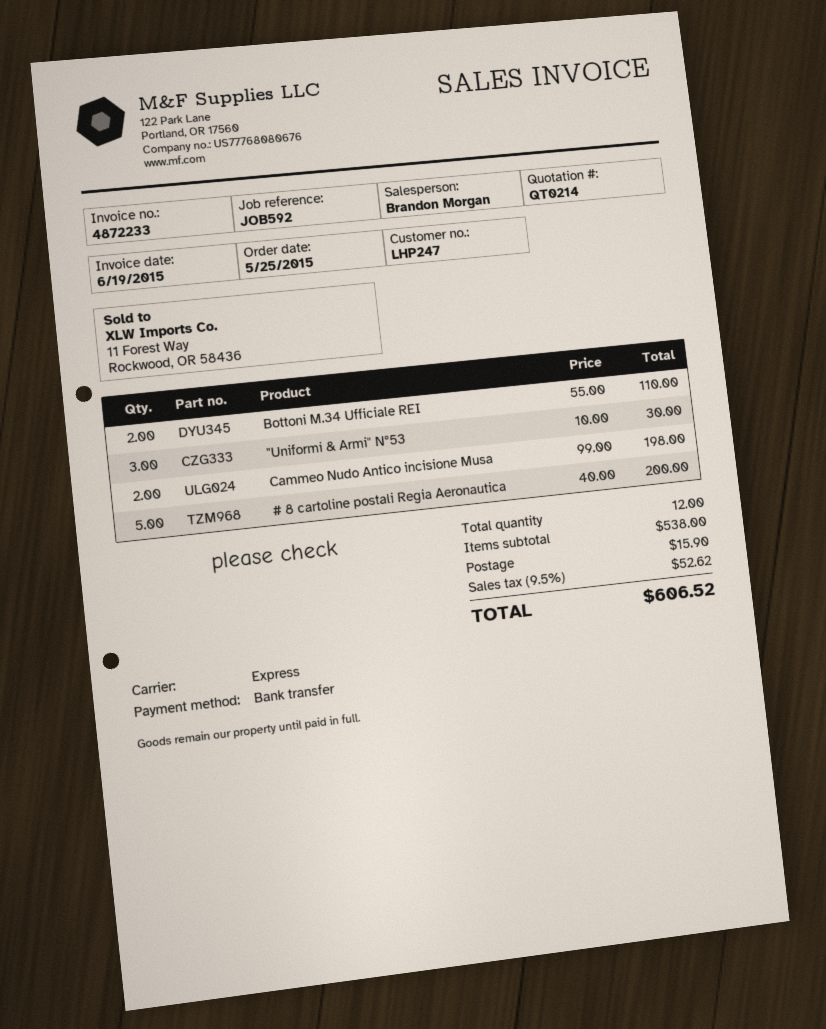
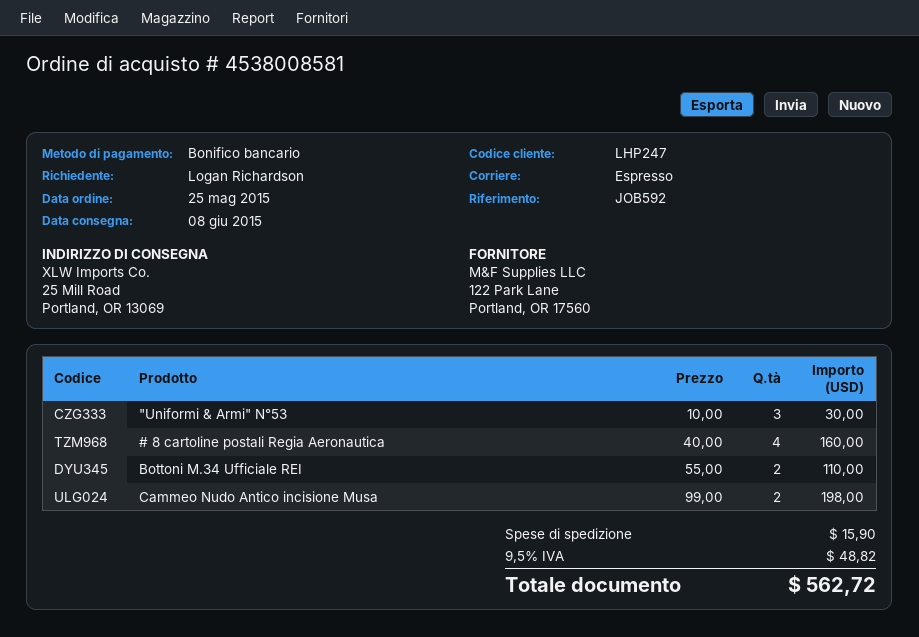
# 8 cartoline postali Regia Aeronautica: 5 x 40.00 = 200.00 -> 4 x 40.00 = 160.00
tax: 9.5% = 52.62 -> 9.5% = 48.82
total: 606.52 -> 562.72

